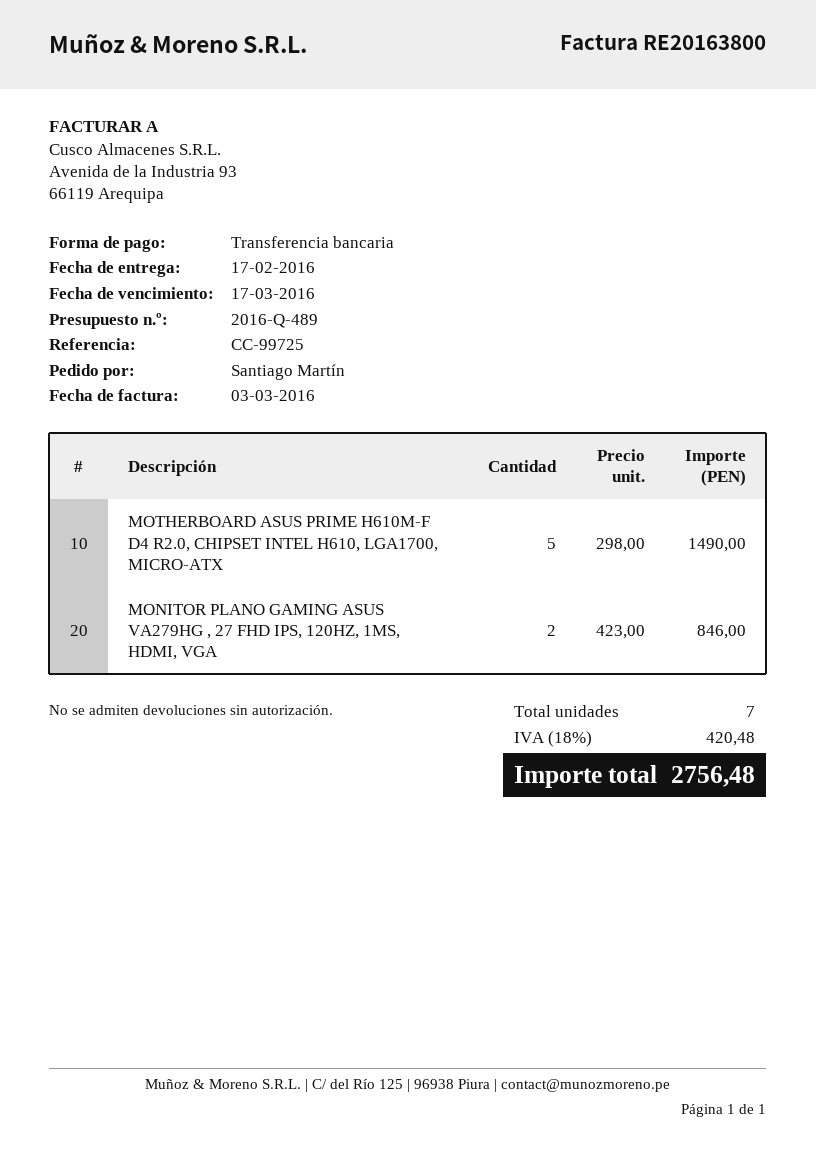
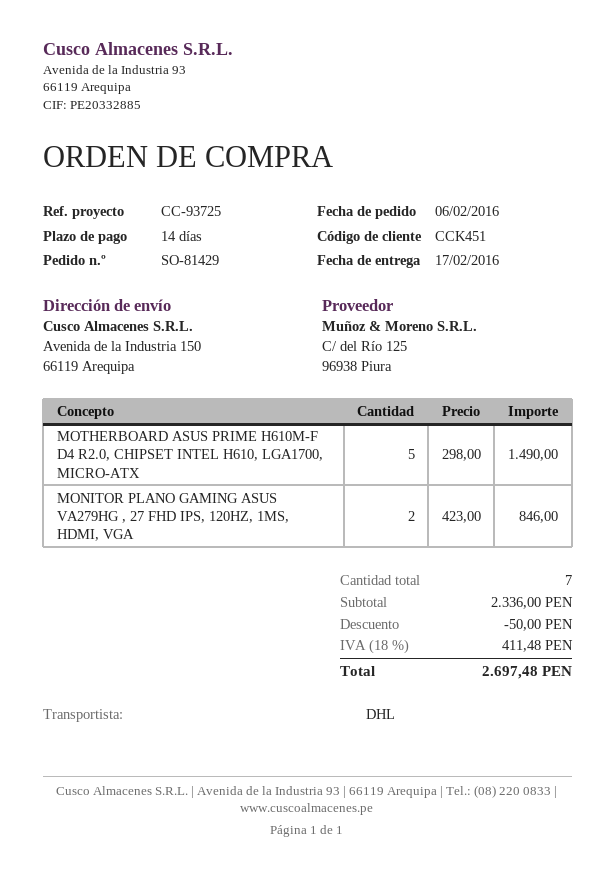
reference: CC-99725 -> CC-93725
discount: none -> 50.00
tax: 18% = 420.48 -> 18% = 411.48
total: 2756.48 -> 2697.48

